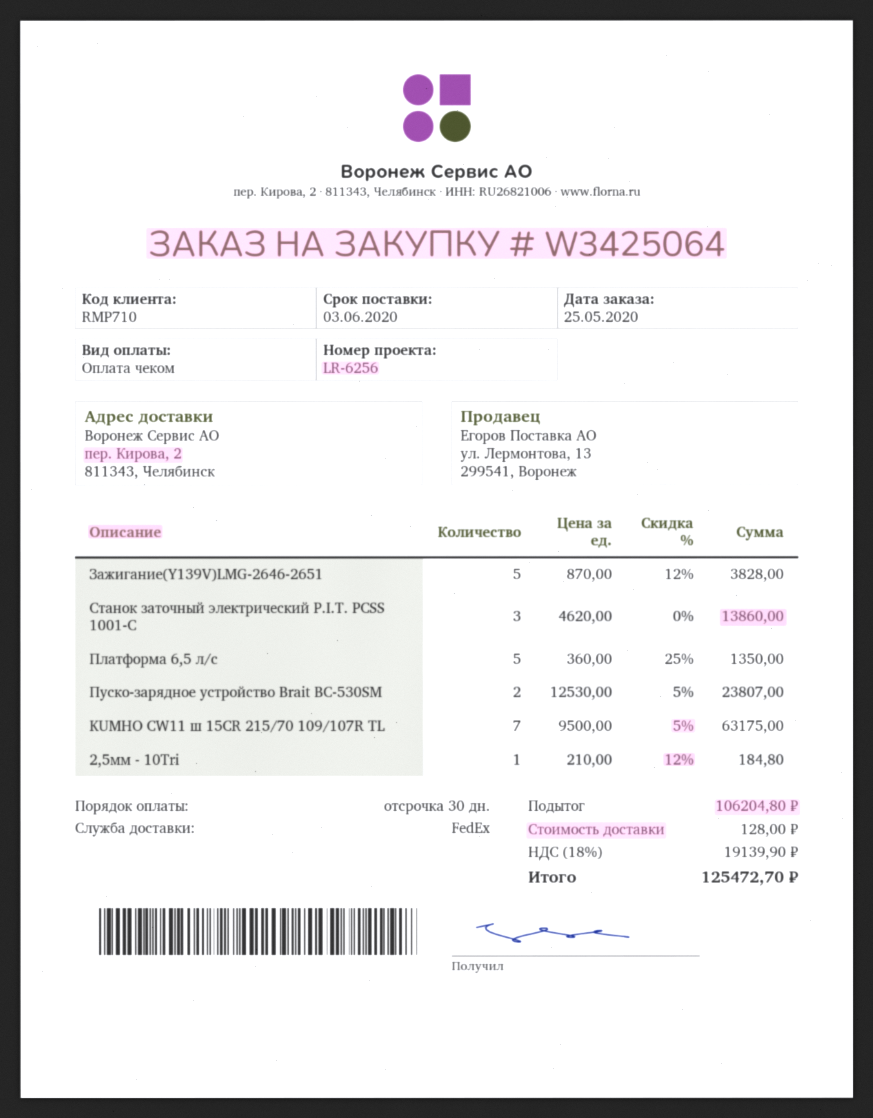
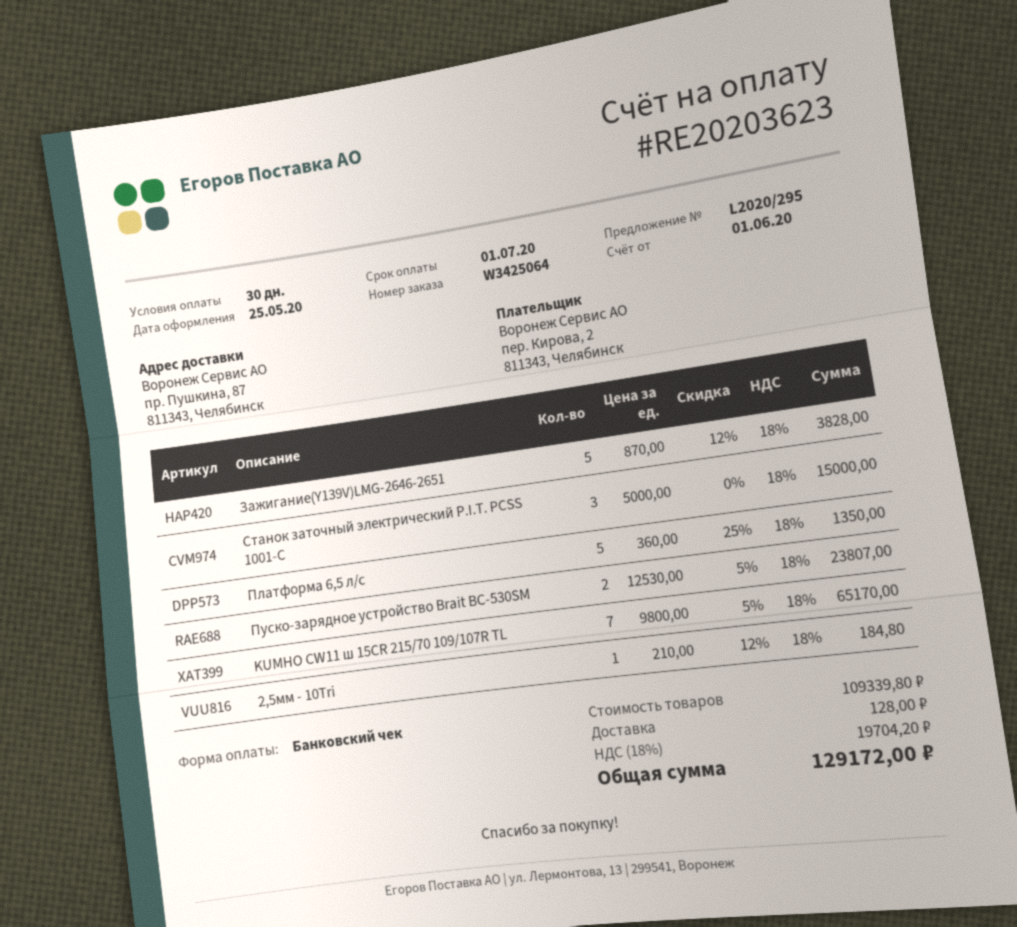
ship to: пер. Кирова, 2, 811343, Челябинск -> пр. Пушкина, 87, 811343, Челябинск
Станок заточный электрический P.I.T. PCSS 1001-C: 3 x 4620.00 = 13860.00 -> 3 x 5000.00 = 15000.00
KUMHO CW11 ш 15CR 215/70 109/107R TL: 7 x 9500.00 - 5% = 63175.00 -> 7 x 9800.00 - 5% = 65170.00
subtotal: 106204.80 -> 109339.80
tax: 18% = 19139.90 -> 18% = 19704.20
total: 125472.70 -> 129172.00

